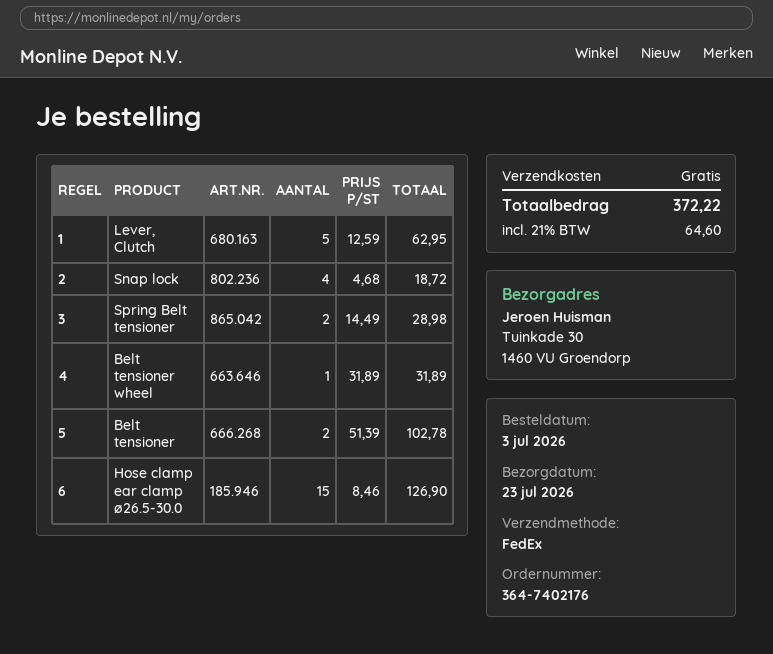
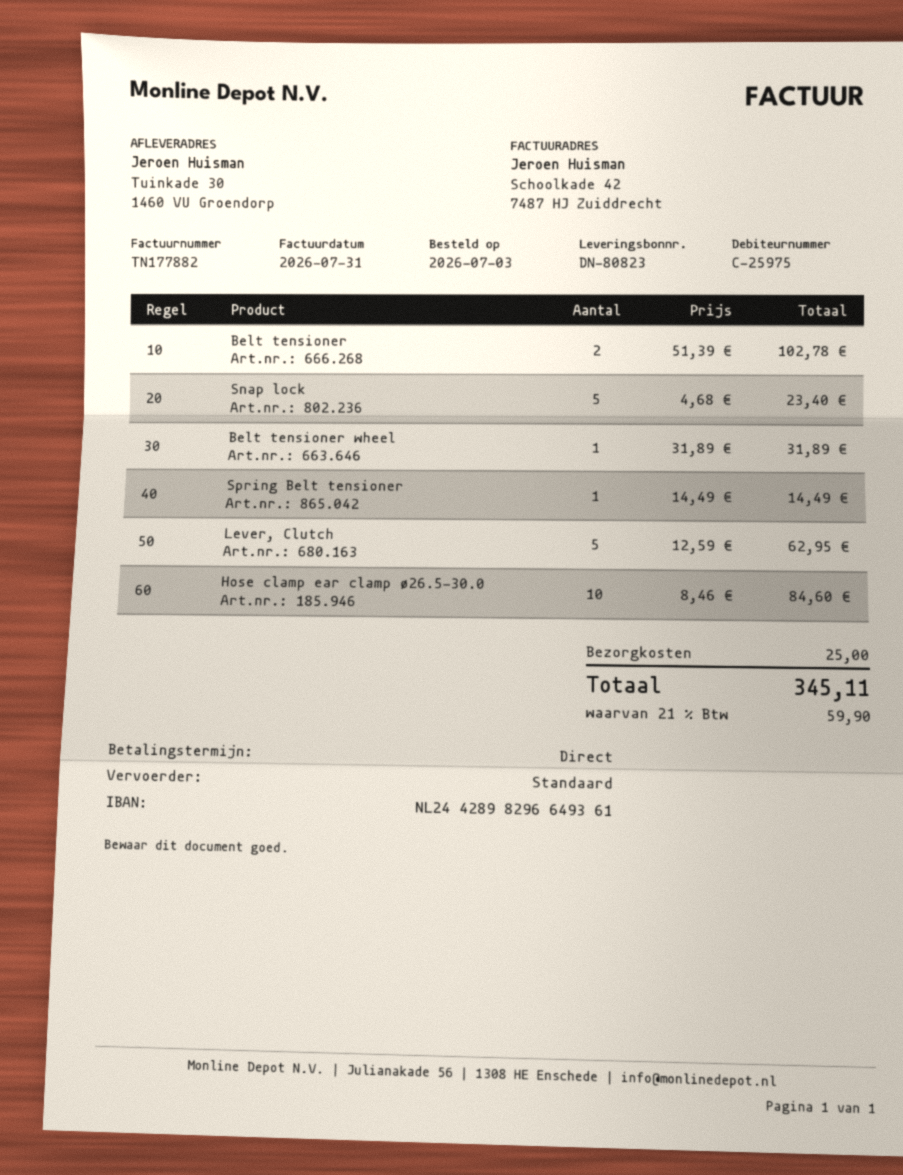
shipping method: FedEx -> standard
Snap lock: 4 x 4.68 = 18.72 -> 5 x 4.68 = 23.40
Spring Belt tensioner: 2 x 14.49 = 28.98 -> 1 x 14.49 = 14.49
Hose clamp ear clamp ø26.5-30.0: 15 x 8.46 = 126.90 -> 10 x 8.46 = 84.60
shipping: 0.00 -> 25.00
tax: 21% = 64.60 -> 21% = 59.90
total: 372.22 -> 345.11

